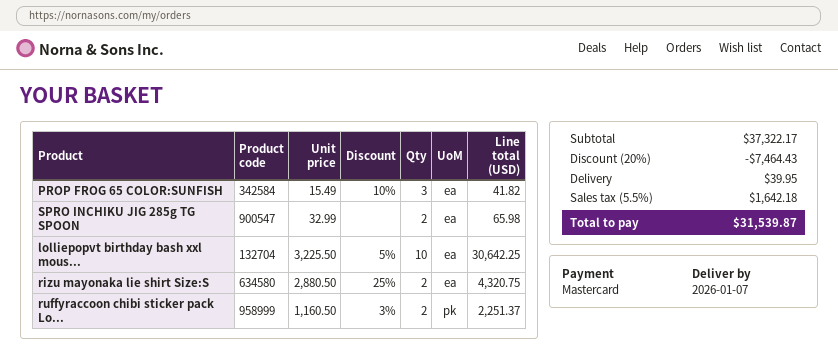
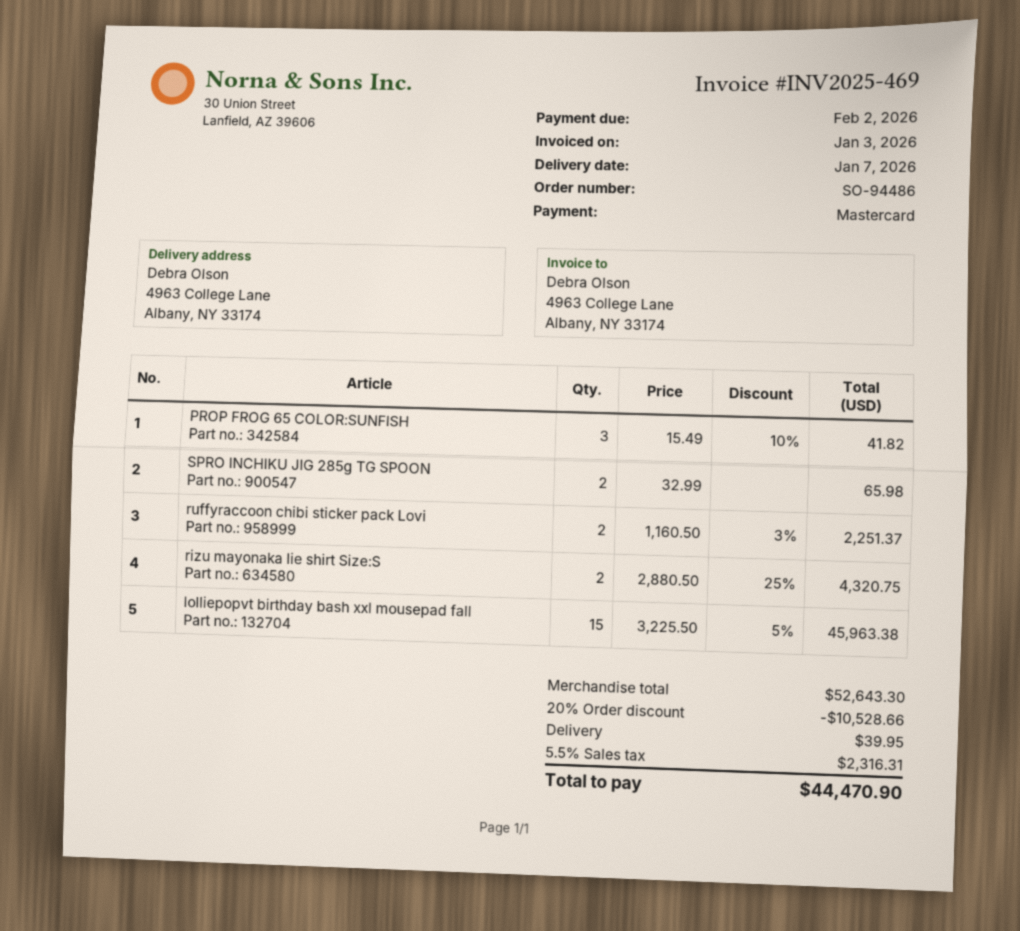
lolliepopvt birthday bash xxl mous...: 10 x 3225.50 - 5% = 30642.25 -> 15 x 3225.50 - 5% = 45963.38
subtotal: 37322.17 -> 52643.30
discount: 20% = 7464.43 -> 20% = 10528.66
tax: 5.5% = 1642.18 -> 5.5% = 2316.31
total: 31539.87 -> 44470.90

